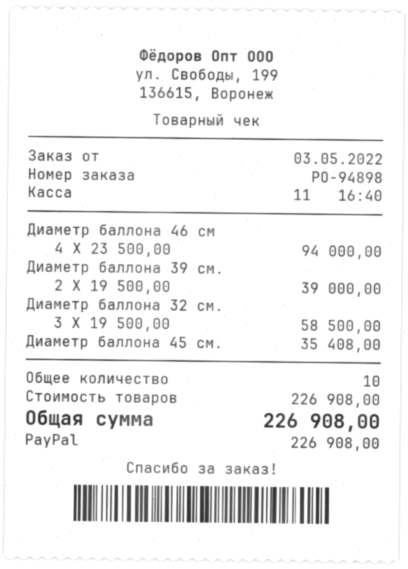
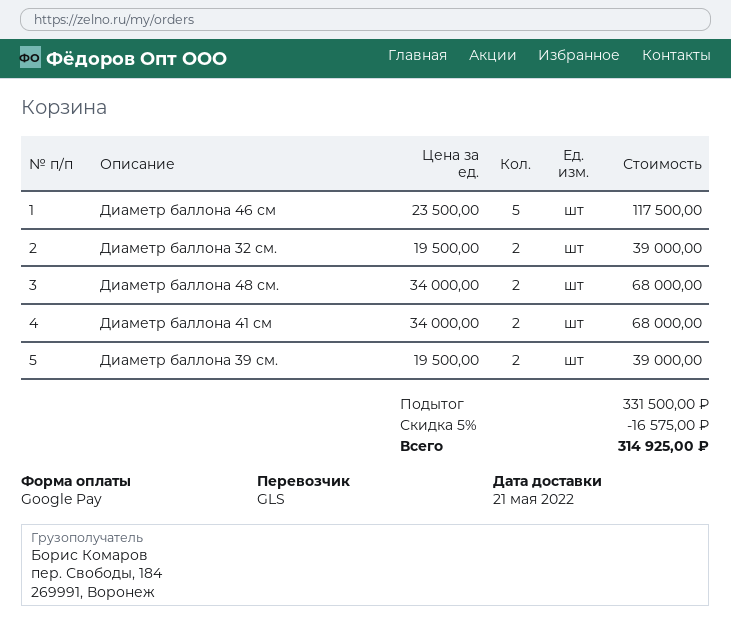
payment method: PayPal -> Google Pay
Диаметр баллона 46 см: 4 x 23500.00 = 94000.00 -> 5 x 23500.00 = 117500.00
Диаметр баллона 32 см.: 3 x 19500.00 = 58500.00 -> 2 x 19500.00 = 39000.00
Диаметр баллона 45 см.: 1 x 35408.00 = 35408.00 -> none
Диаметр баллона 48 см.: none -> 2 x 34000.00 = 68000.00
Диаметр баллона 41 см: none -> 2 x 34000.00 = 68000.00
subtotal: 226908.00 -> 331500.00
discount: none -> 5% = 16575.00
total: 226908.00 -> 314925.00

